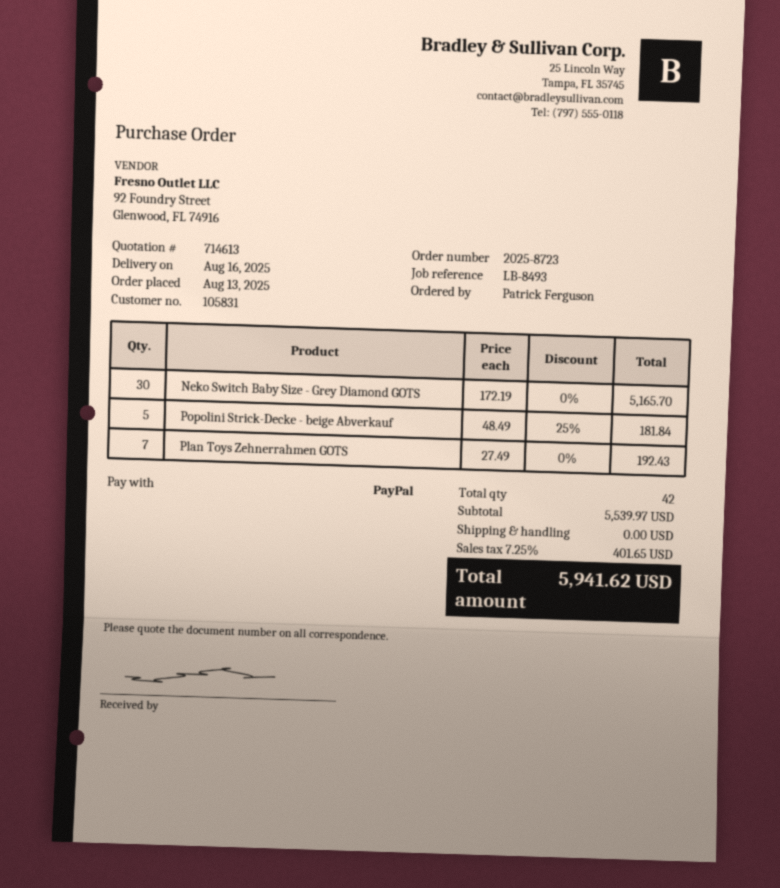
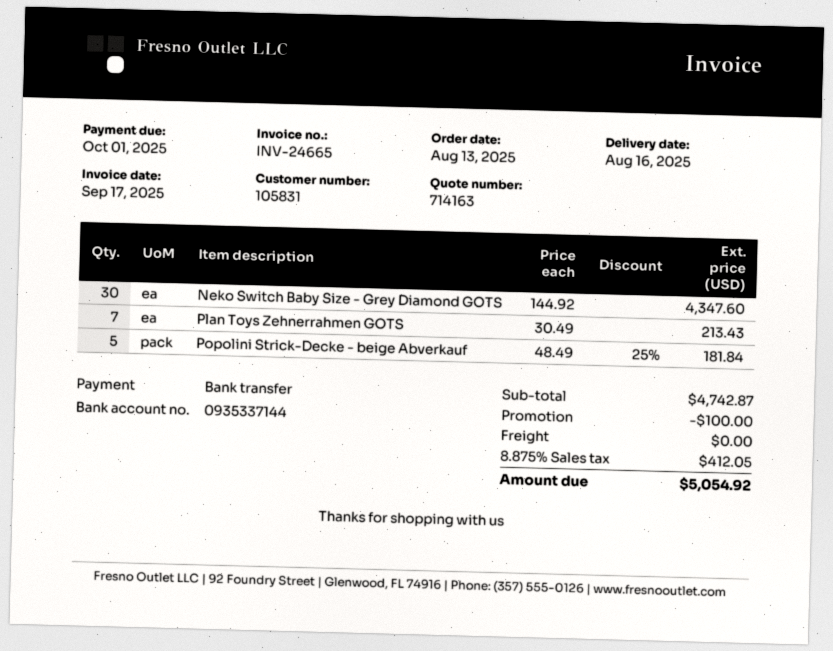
quote number: 714613 -> 714163
payment method: PayPal -> bank transfer
Neko Switch Baby Size - Grey Diamond GOTS: 30 x 172.19 = 5165.70 -> 30 x 144.92 = 4347.60
Plan Toys Zehnerrahmen GOTS: 7 x 27.49 = 192.43 -> 7 x 30.49 = 213.43
subtotal: 5539.97 -> 4742.87
discount: none -> 100.00
tax: 7.25% = 401.65 -> 8.875% = 412.05
total: 5941.62 -> 5054.92

